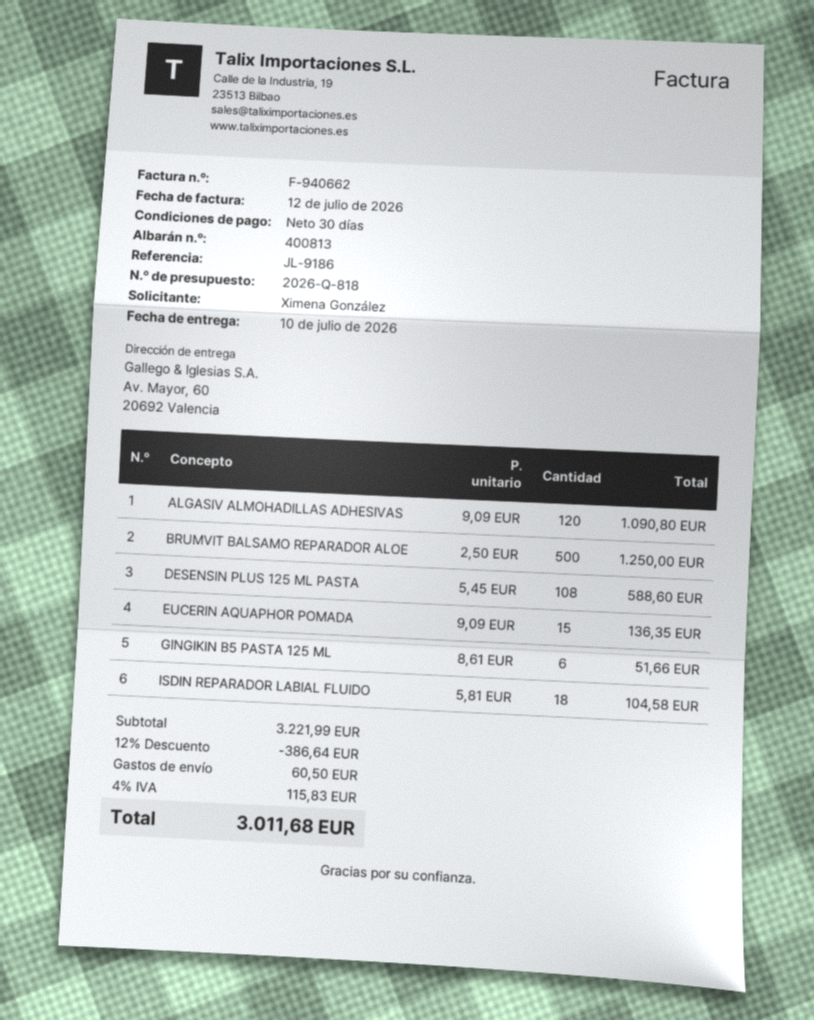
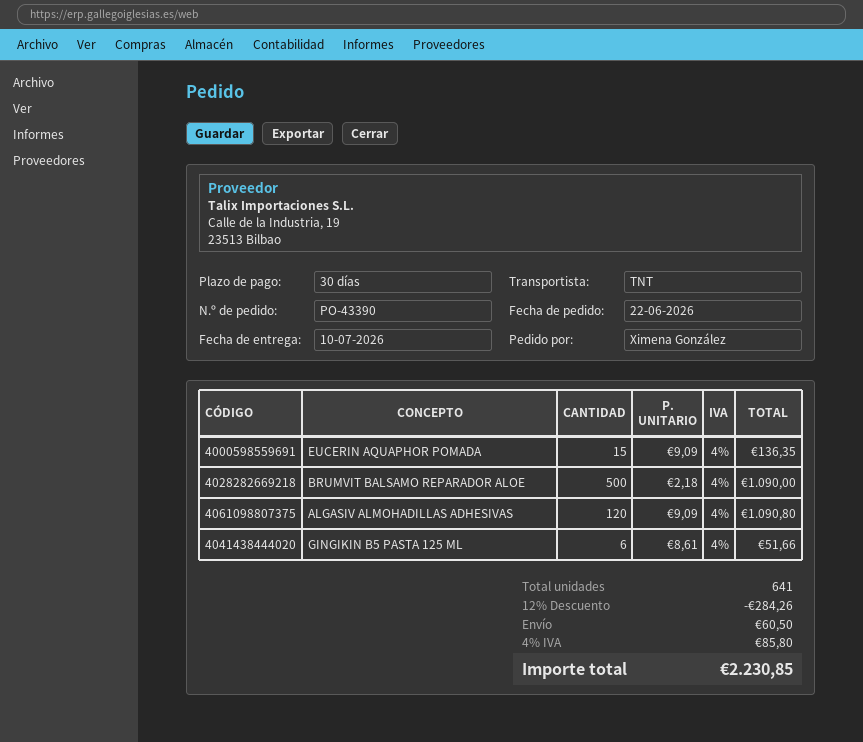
BRUMVIT BALSAMO REPARADOR ALOE: 500 x 2.50 = 1250.00 -> 500 x 2.18 = 1090.00
DESENSIN PLUS 125 ML PASTA: 108 x 5.45 = 588.60 -> none
ISDIN REPARADOR LABIAL FLUIDO: 18 x 5.81 = 104.58 -> none
discount: 12% = 386.64 -> 12% = 284.26
tax: 4% = 115.83 -> 4% = 85.80
total: 3011.68 -> 2230.85

